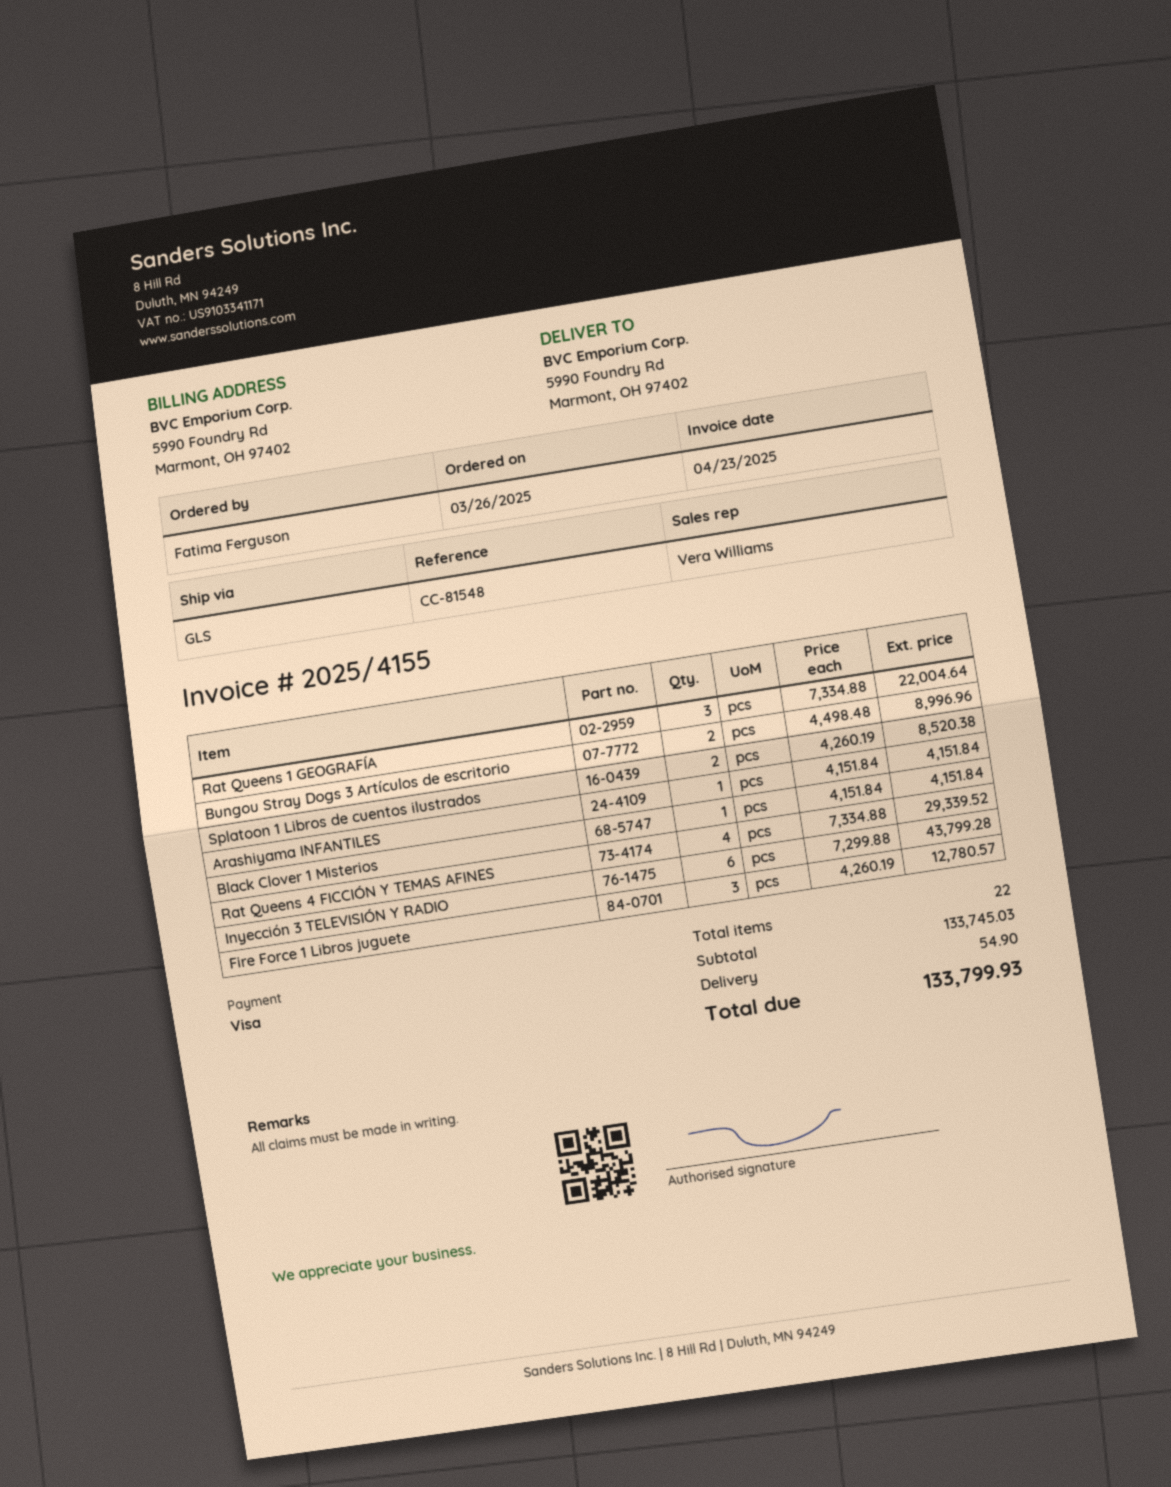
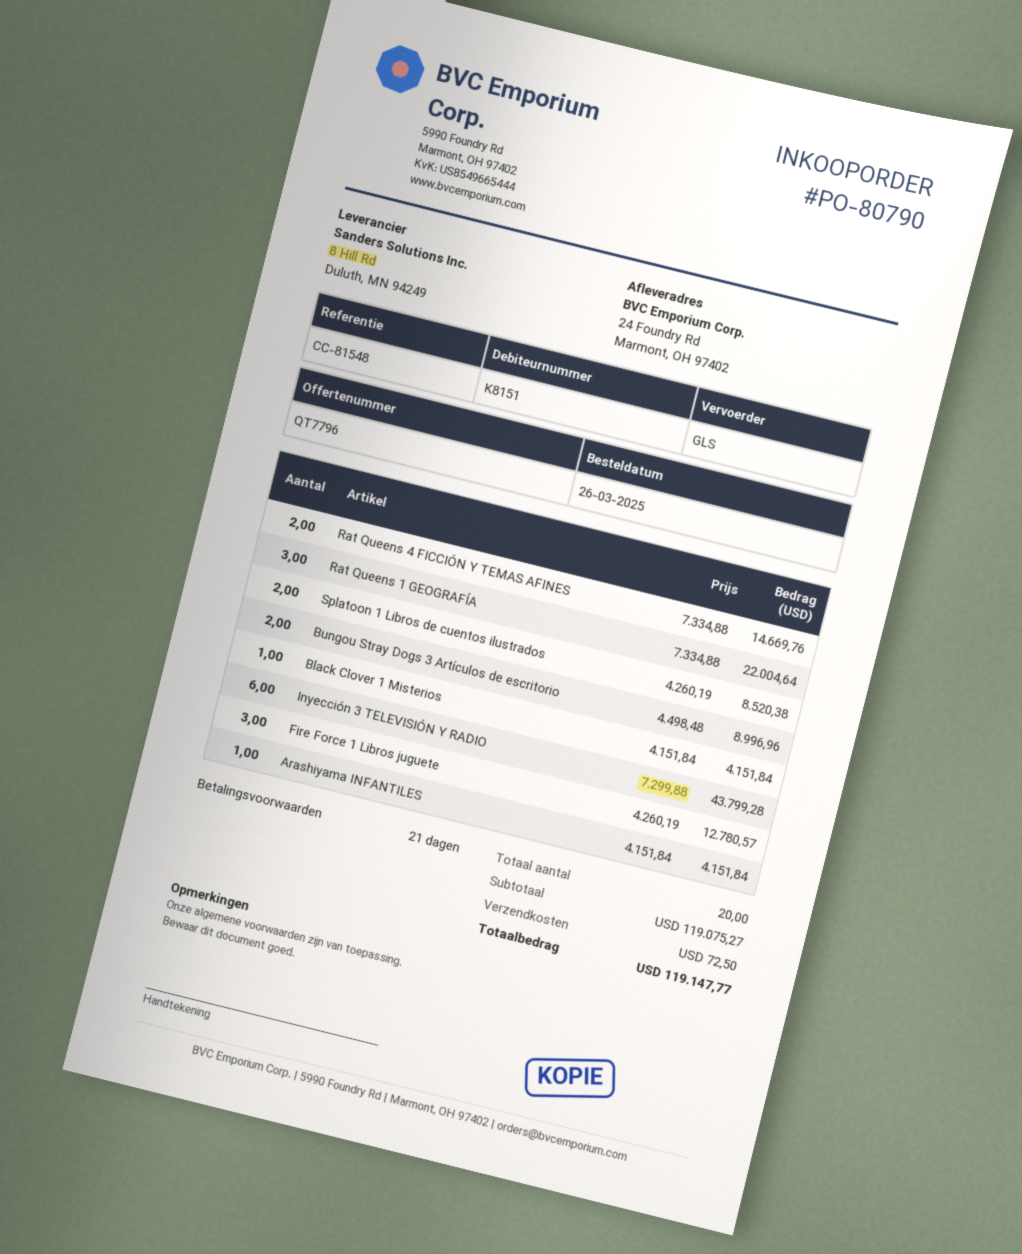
ship to: 5990 Foundry Rd, Marmont, OH 97402 -> 24 Foundry Rd, Marmont, OH 97402
Rat Queens 4 FICCIÓN Y TEMAS AFINES: 4 x 7334.88 = 29339.52 -> 2 x 7334.88 = 14669.76
total quantity: 22 -> 20
subtotal: 133745.03 -> 119075.27
shipping: 54.90 -> 72.50
total: 133799.93 -> 119147.77

